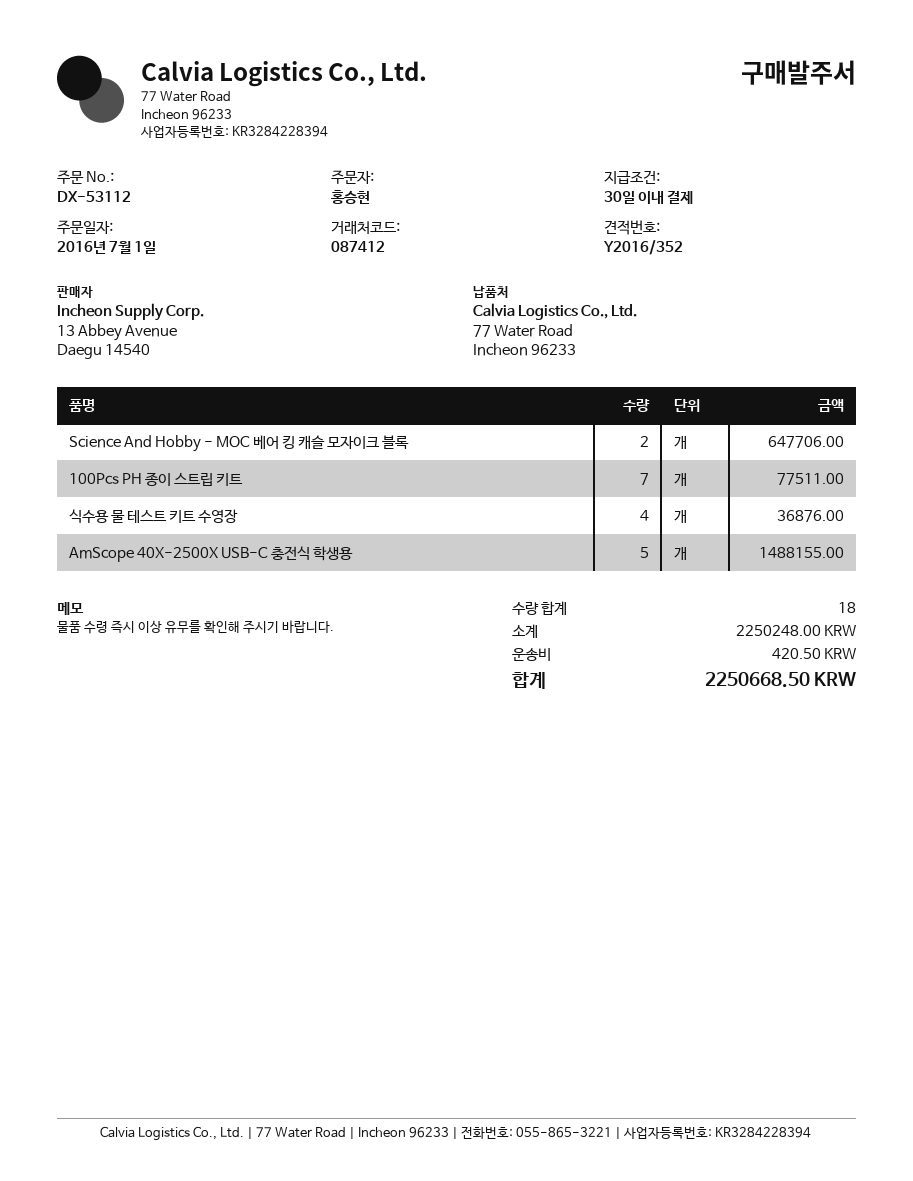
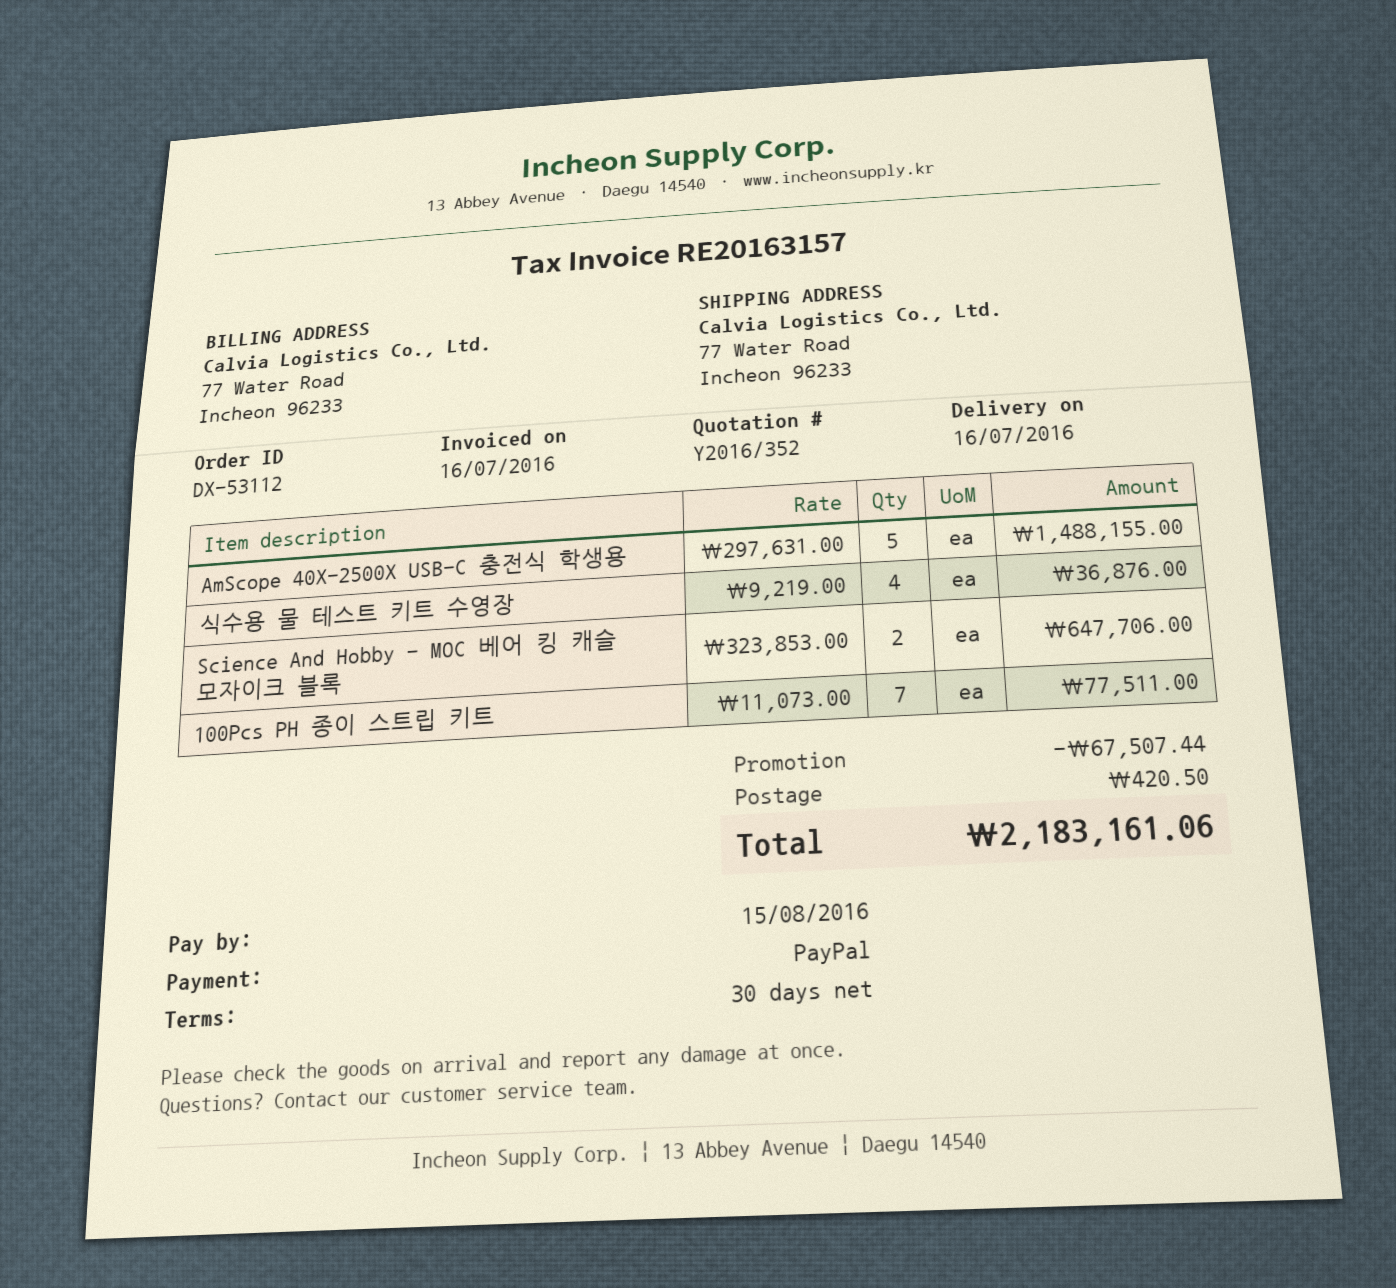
discount: none -> 67507.44
total: 2250668.50 -> 2183161.06

